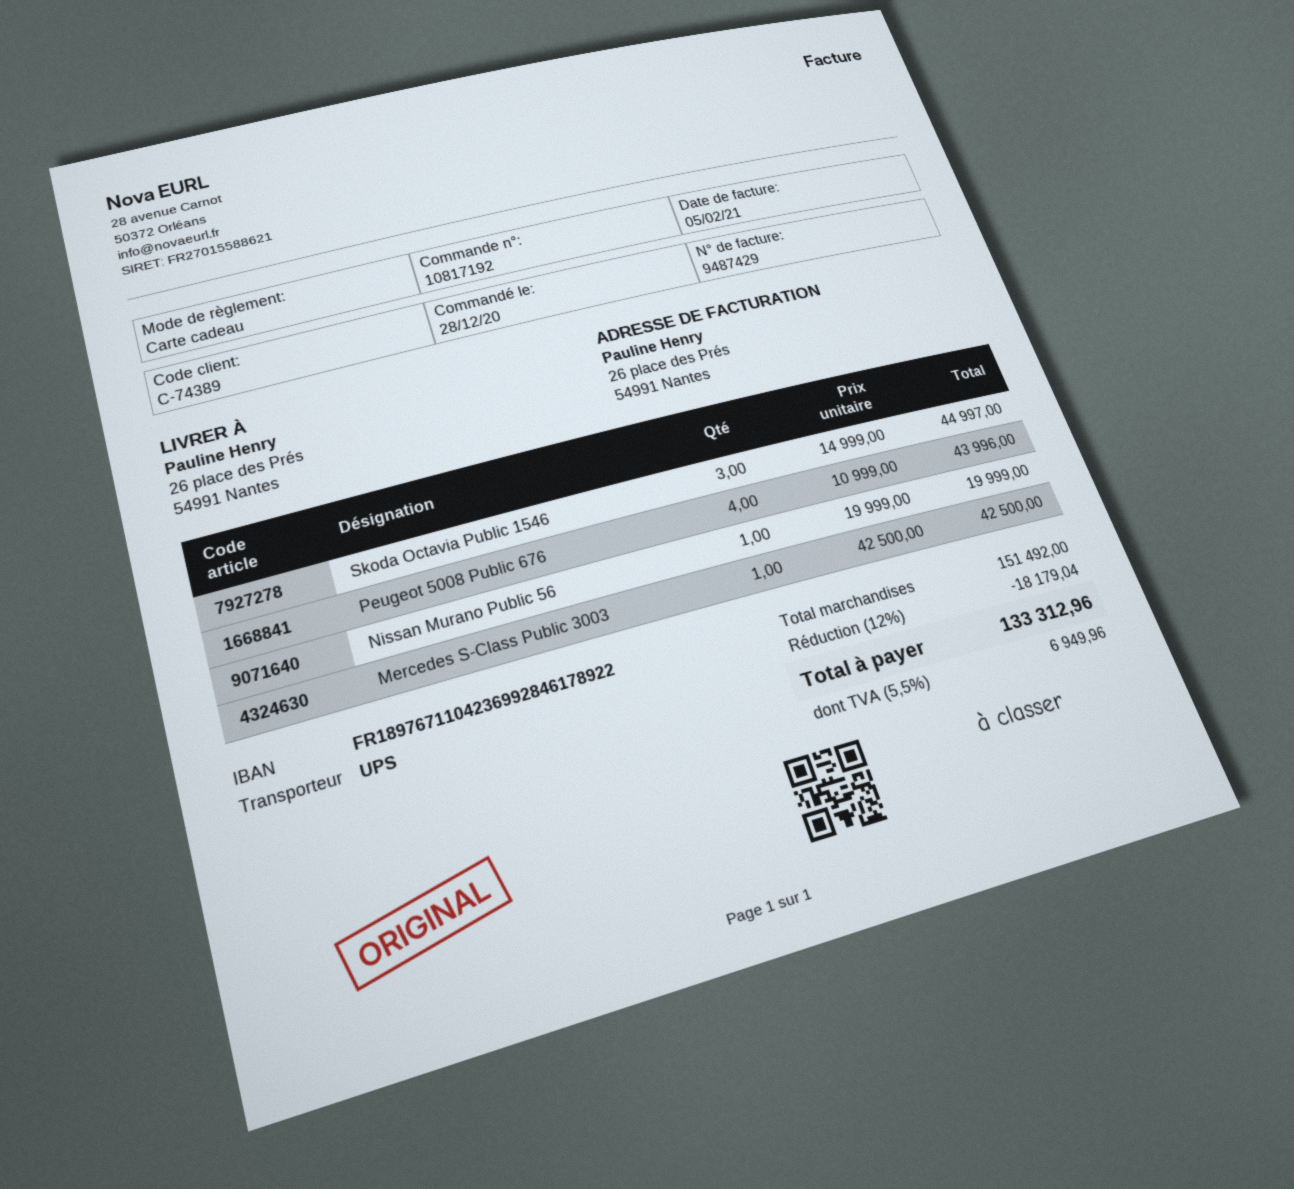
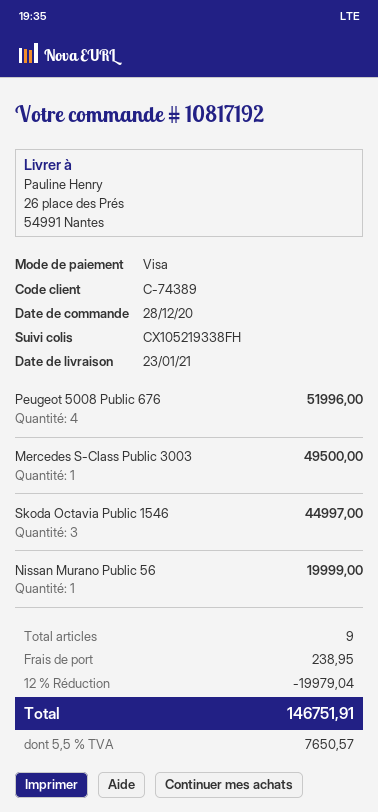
payment method: gift card -> Visa
Peugeot 5008 Public 676: 4 for 43996.00 -> 4 for 51996.00
Mercedes S-Class Public 3003: 1 for 42500.00 -> 1 for 49500.00
discount: 12% = 18179.04 -> 12% = 19979.04
shipping: none -> 238.95
tax: 5.5% = 6949.96 -> 5.5% = 7650.57
total: 133312.96 -> 146751.91

